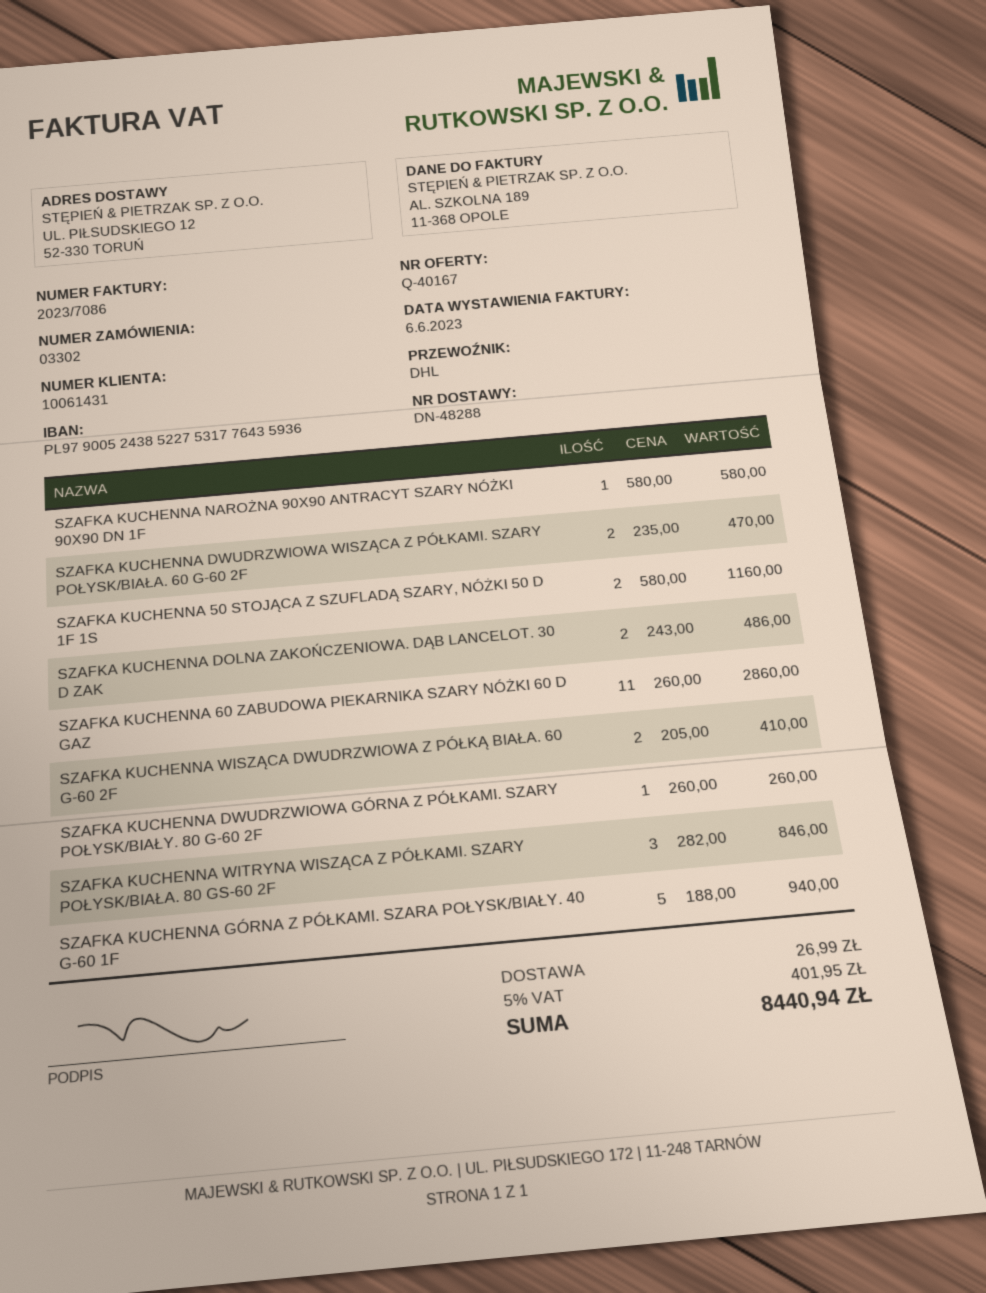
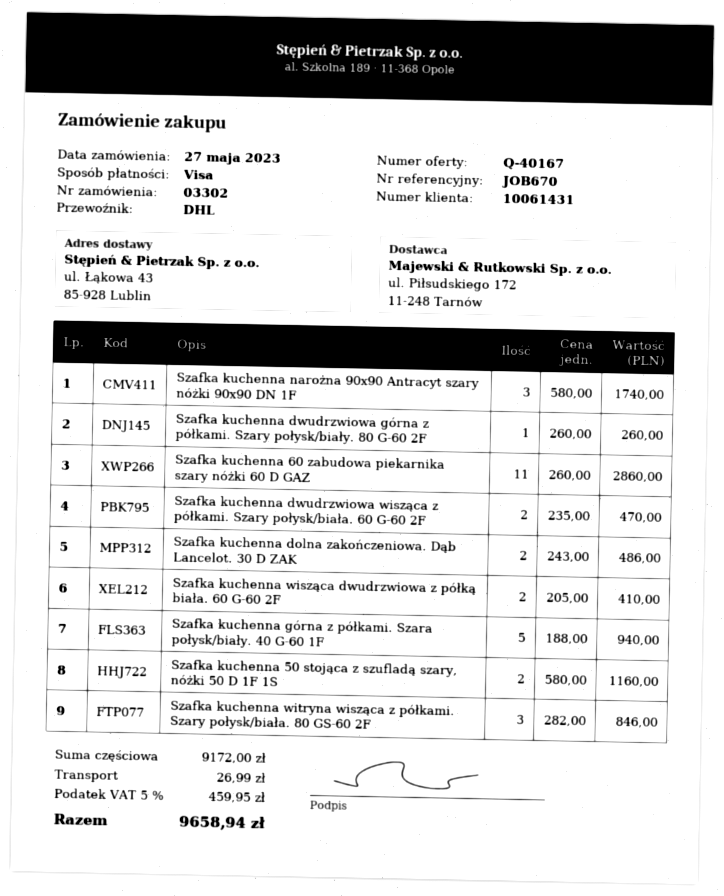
ship to: UL. PIŁSUDSKIEGO 12, 52-330 TORUŃ -> ul. Łąkowa 43, 85-928 Lublin
SZAFKA KUCHENNA NAROŻNA 90X90 ANTRACYT SZARY NÓŻKI 90X90 DN 1F: 1 x 580.00 = 580.00 -> 3 x 580.00 = 1740.00
tax: 5% = 401.95 -> 5% = 459.95
total: 8440.94 -> 9658.94

